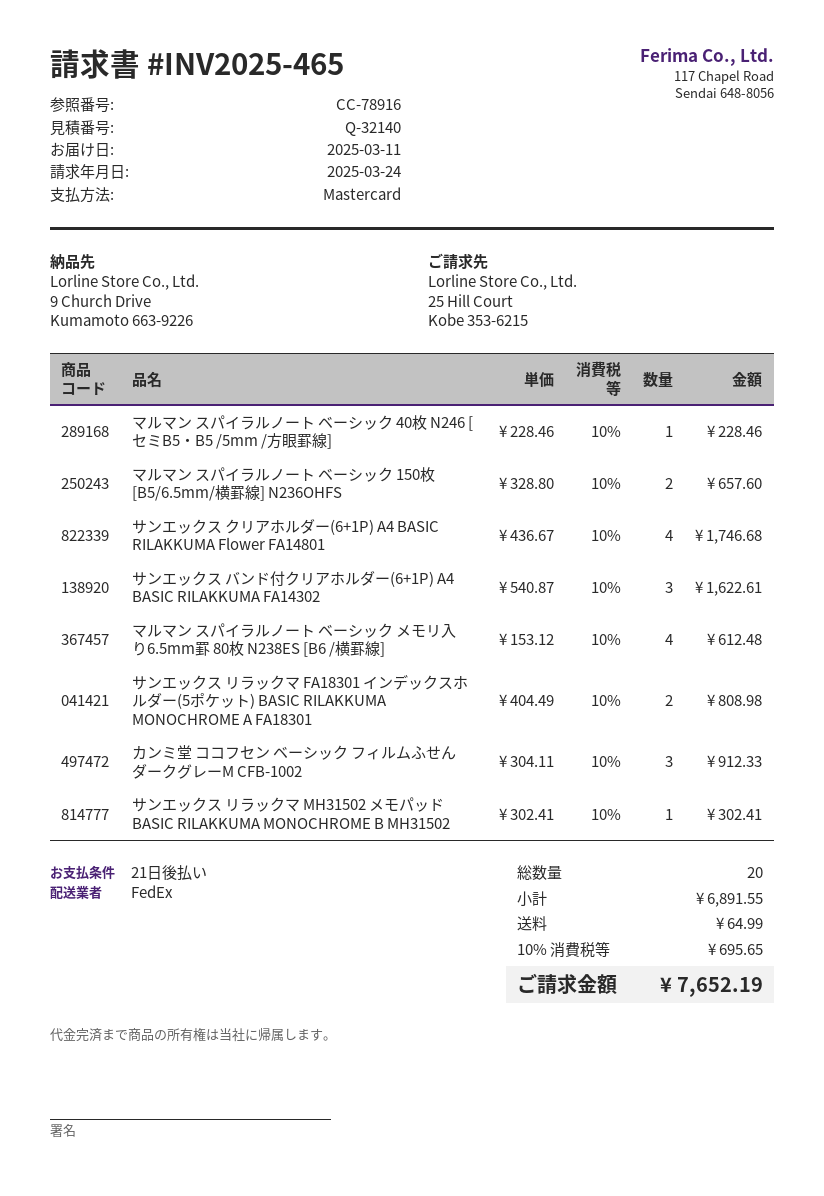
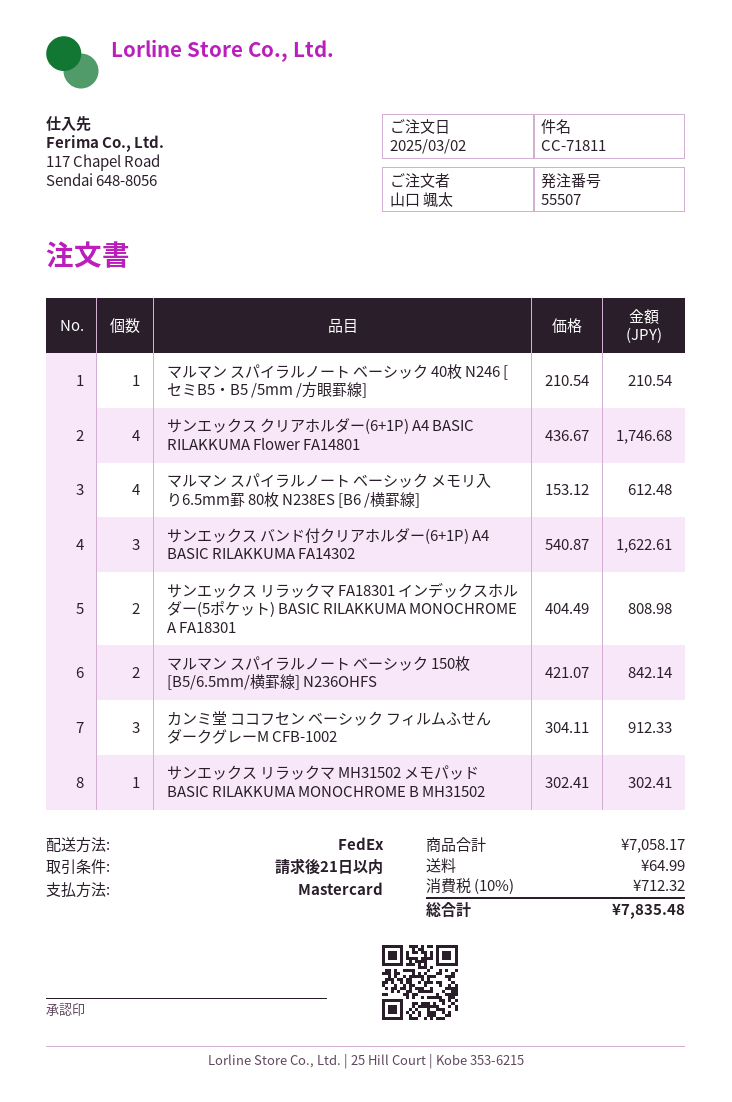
reference: CC-78916 -> CC-71811
マルマン スパイラルノート ベーシック 40枚 N246 [セミB5・B5 /5mm /方眼罫線]: 1 x 228.46 = 228.46 -> 1 x 210.54 = 210.54
マルマン スパイラルノート ベーシック 150枚 [B5/6.5mm/横罫線] N236OHFS: 2 x 328.80 = 657.60 -> 2 x 421.07 = 842.14
subtotal: 6891.55 -> 7058.17
tax: 10% = 695.65 -> 10% = 712.32
total: 7652.19 -> 7835.48

